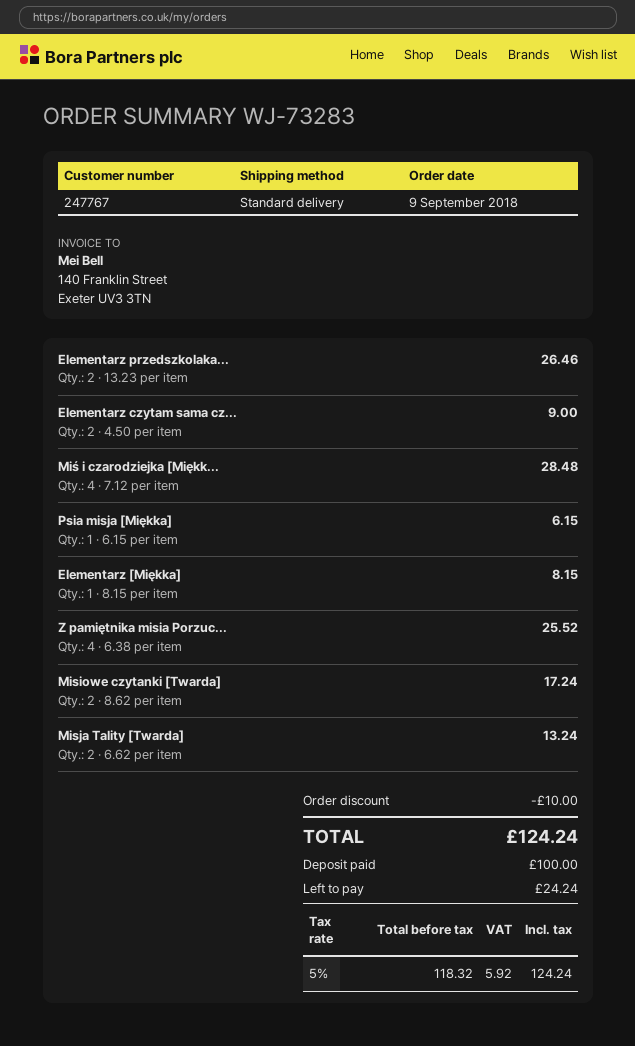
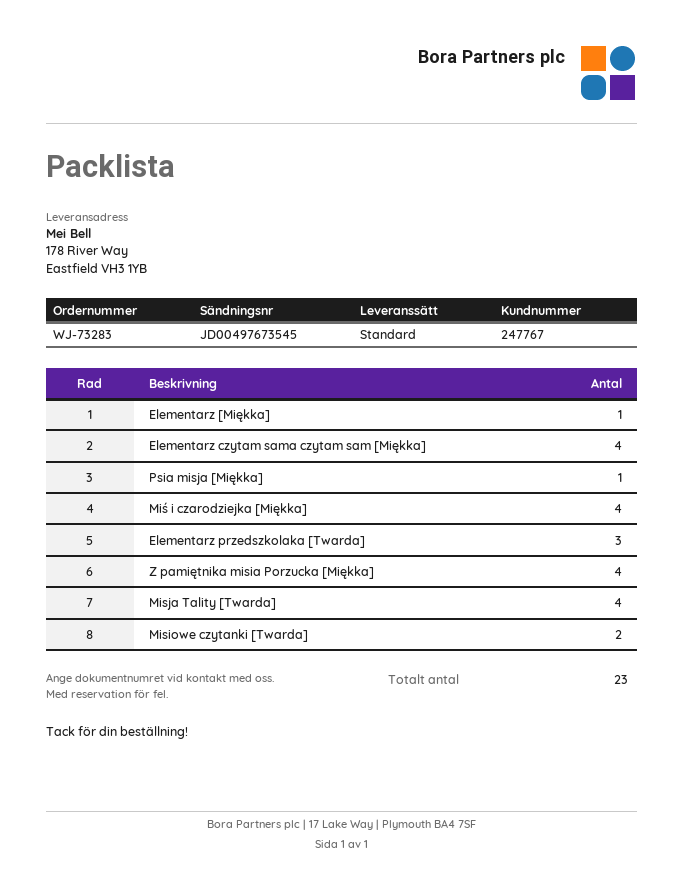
Elementarz przedszkolaka...: 2 -> 3
Elementarz czytam sama cz...: 2 -> 4
Misja Tality [Twarda]: 2 -> 4

